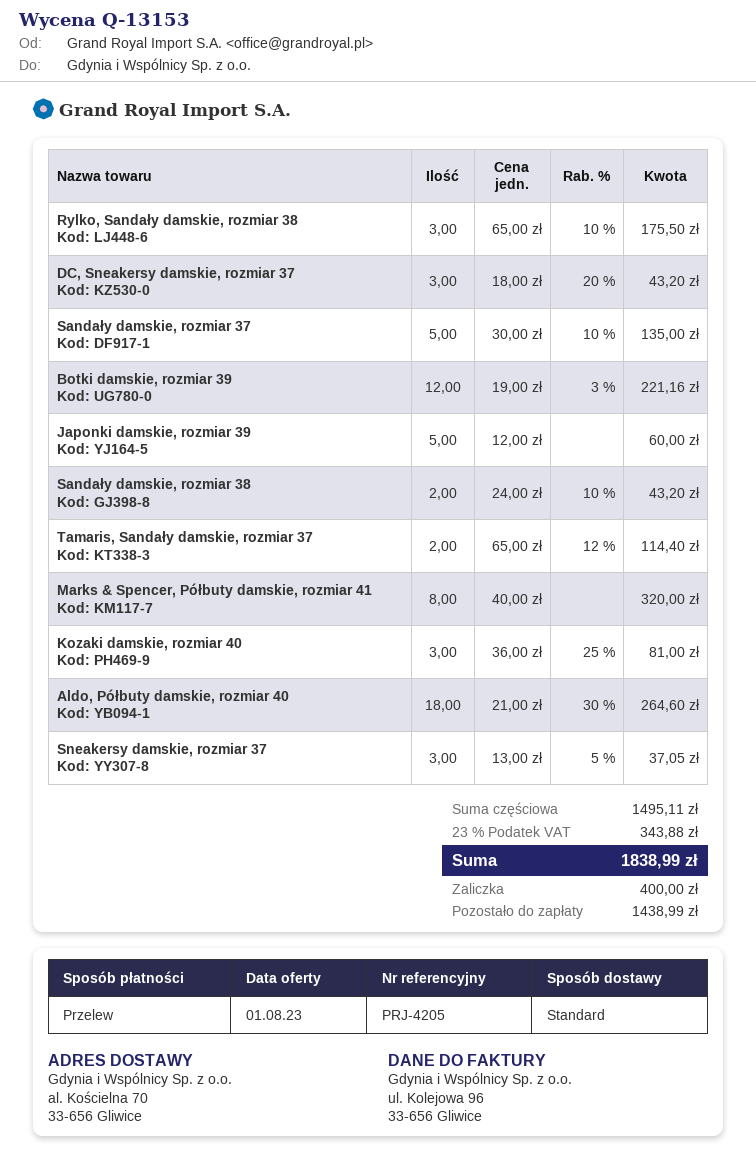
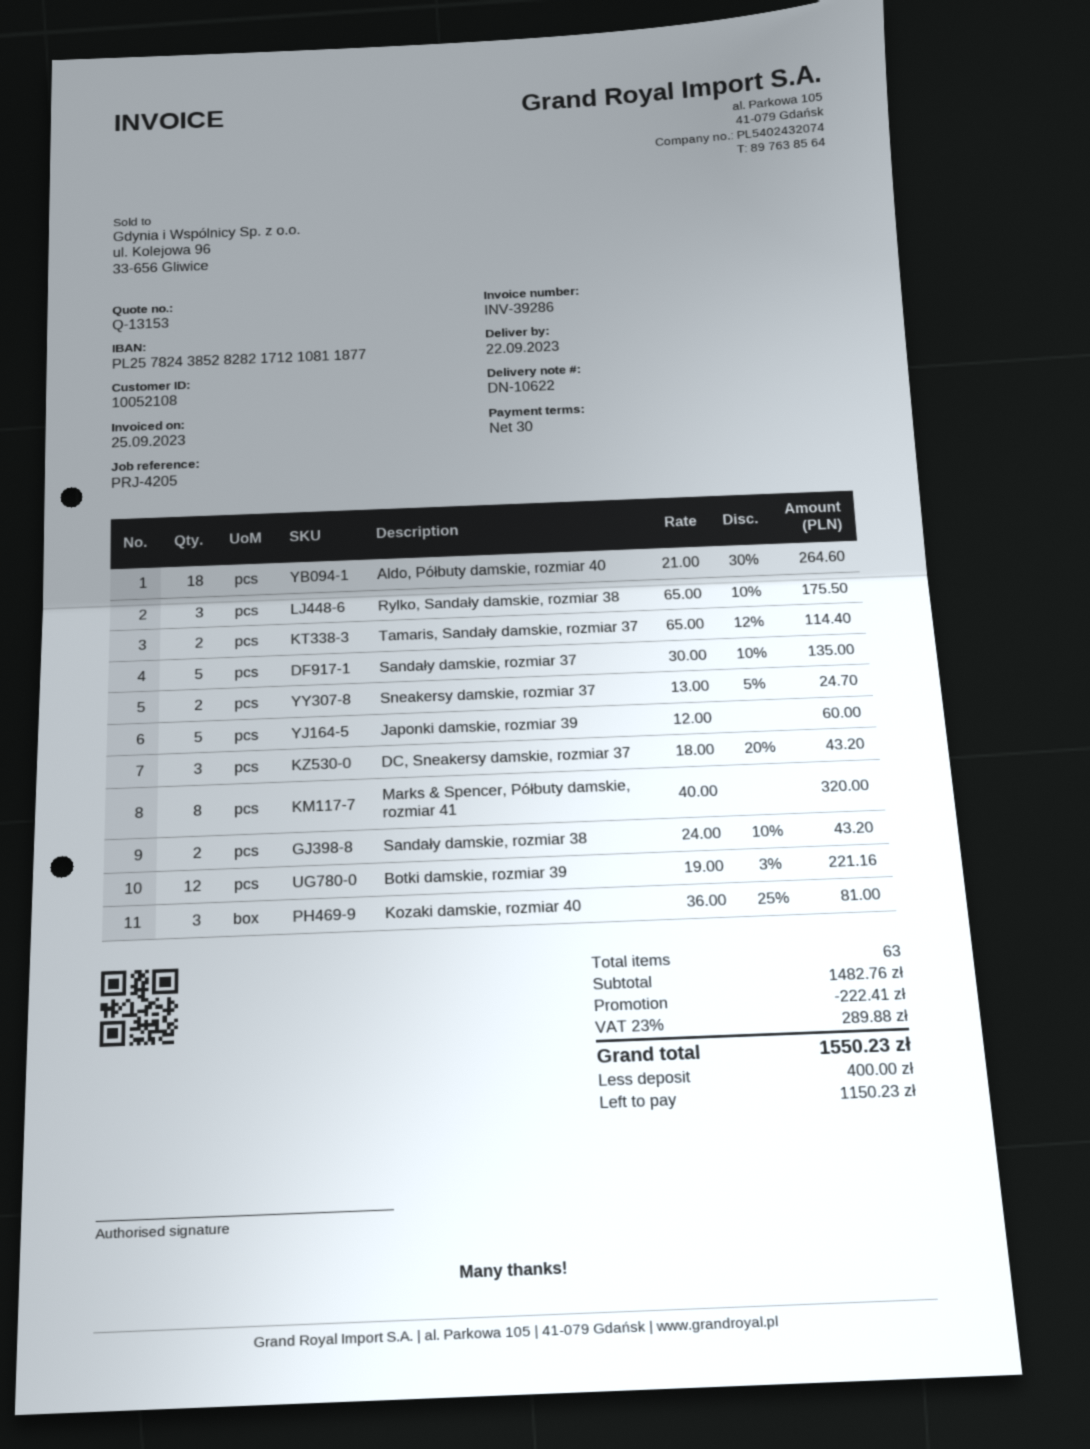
Sneakersy damskie, rozmiar 37: 3 x 13.00 - 5% = 37.05 -> 2 x 13.00 - 5% = 24.70
subtotal: 1495.11 -> 1482.76
discount: none -> 222.41
tax: 23% = 343.88 -> 23% = 289.88
total: 1838.99 -> 1550.23
balance: 1438.99 -> 1150.23

